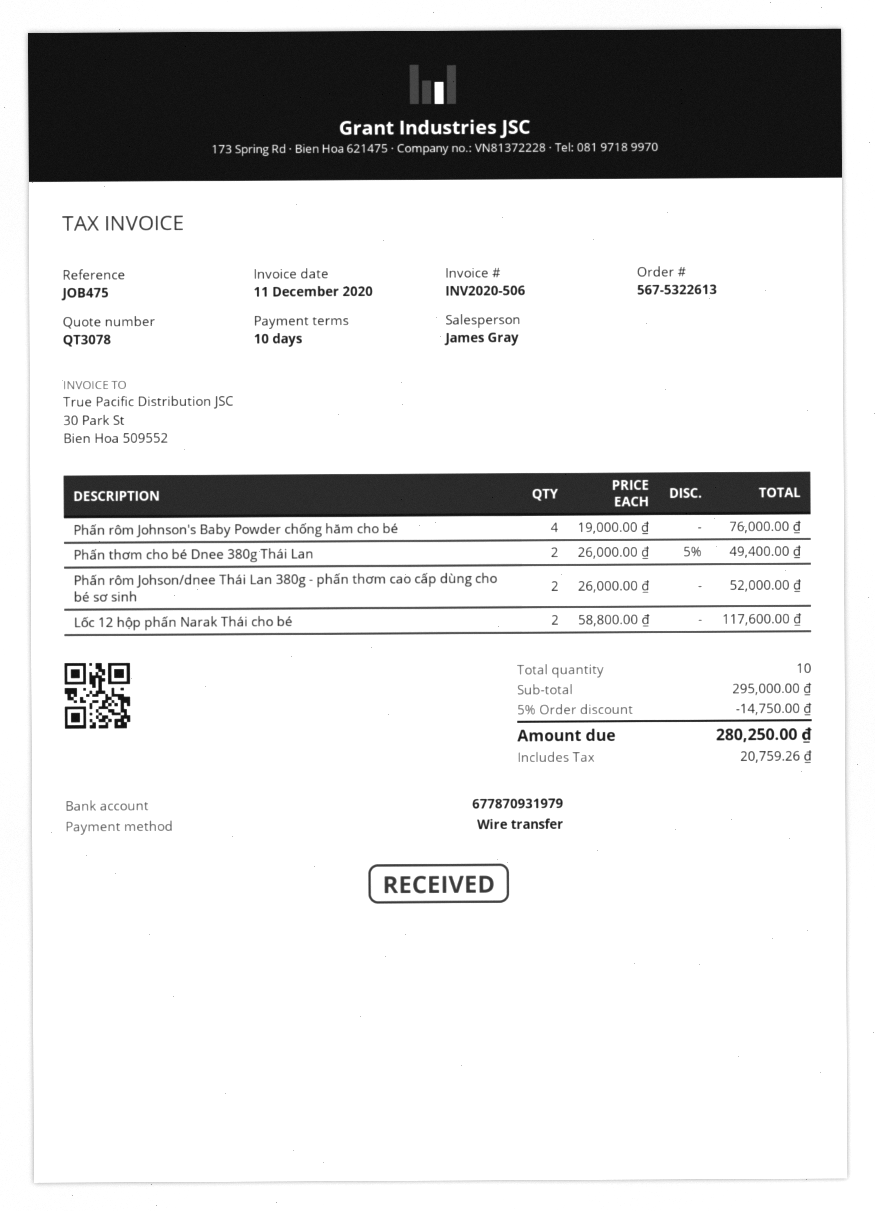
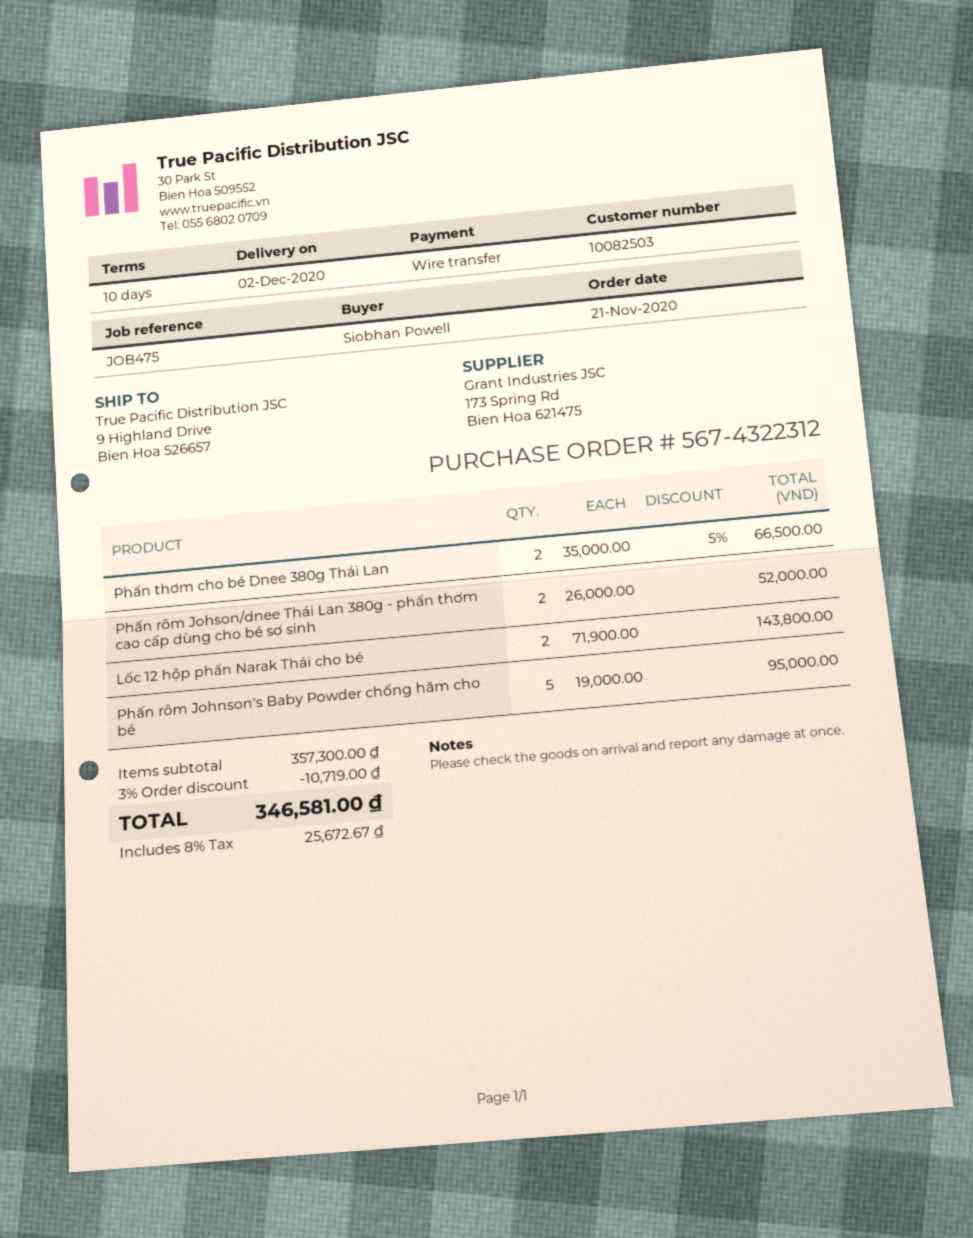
order number: 567-5322613 -> 567-4322312
Phấn rôm Johnson's Baby Powder chống hăm cho bé: 4 x 19000.00 = 76000.00 -> 5 x 19000.00 = 95000.00
Phấn thơm cho bé Dnee 380g Thái Lan: 2 x 26000.00 - 5% = 49400.00 -> 2 x 35000.00 - 5% = 66500.00
Lốc 12 hộp phấn Narak Thái cho bé: 2 x 58800.00 = 117600.00 -> 2 x 71900.00 = 143800.00
subtotal: 295000.00 -> 357300.00
discount: 5% = 14750.00 -> 3% = 10719.00
tax: 20759.26 -> 25672.67
total: 280250.00 -> 346581.00

